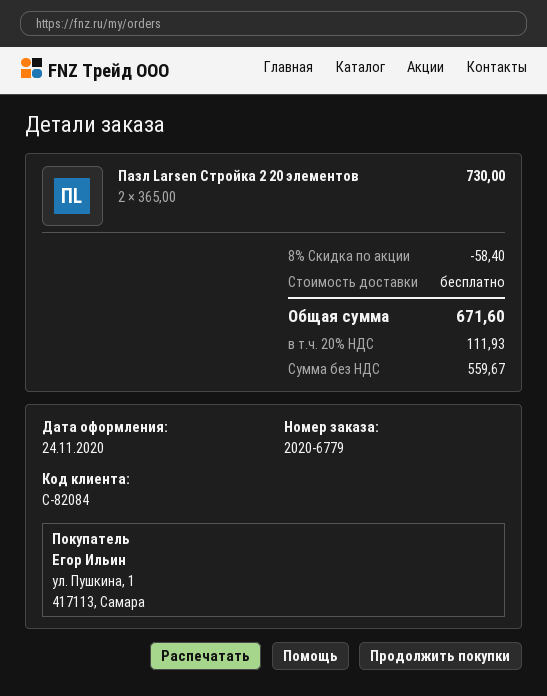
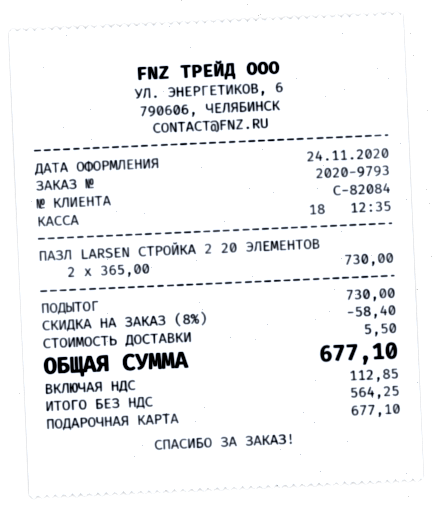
order number: 2020-6779 -> 2020-9793
shipping: 0.00 -> 5.50
net: 559.67 -> 564.25
tax: 111.93 -> 112.85
total: 671.60 -> 677.10

